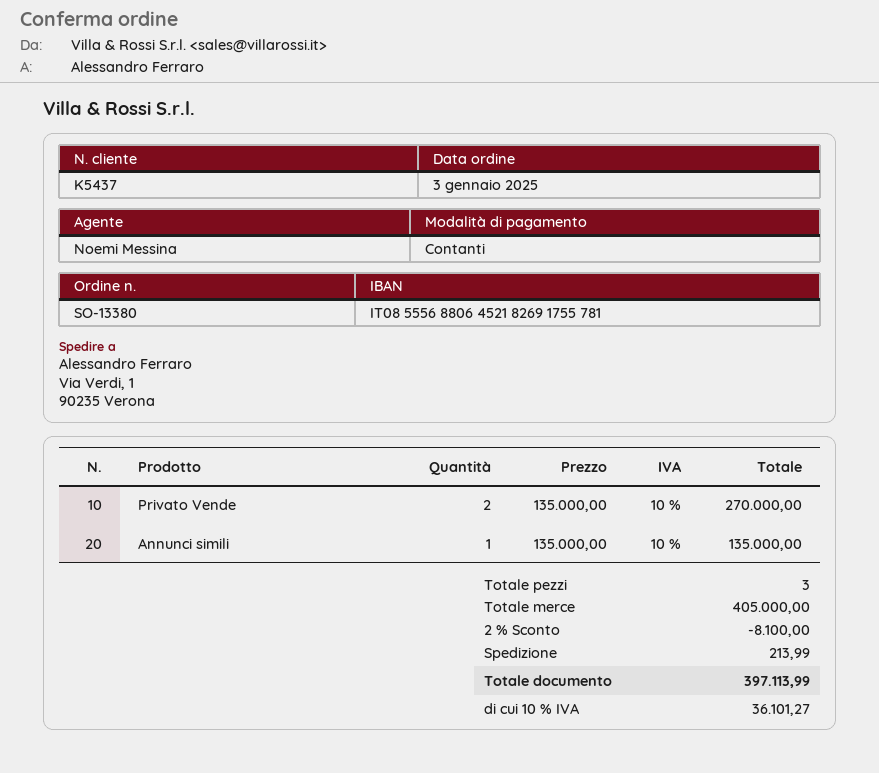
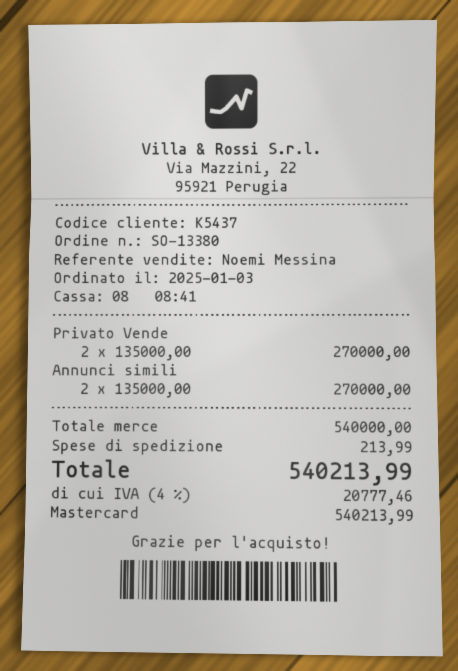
payment method: cash -> Mastercard
Annunci simili: 1 x 135000.00 = 135000.00 -> 2 x 135000.00 = 270000.00
subtotal: 405000.00 -> 540000.00
discount: 2% = 8100.00 -> none
tax: 10% = 36101.27 -> 4% = 20777.46
total: 397113.99 -> 540213.99

